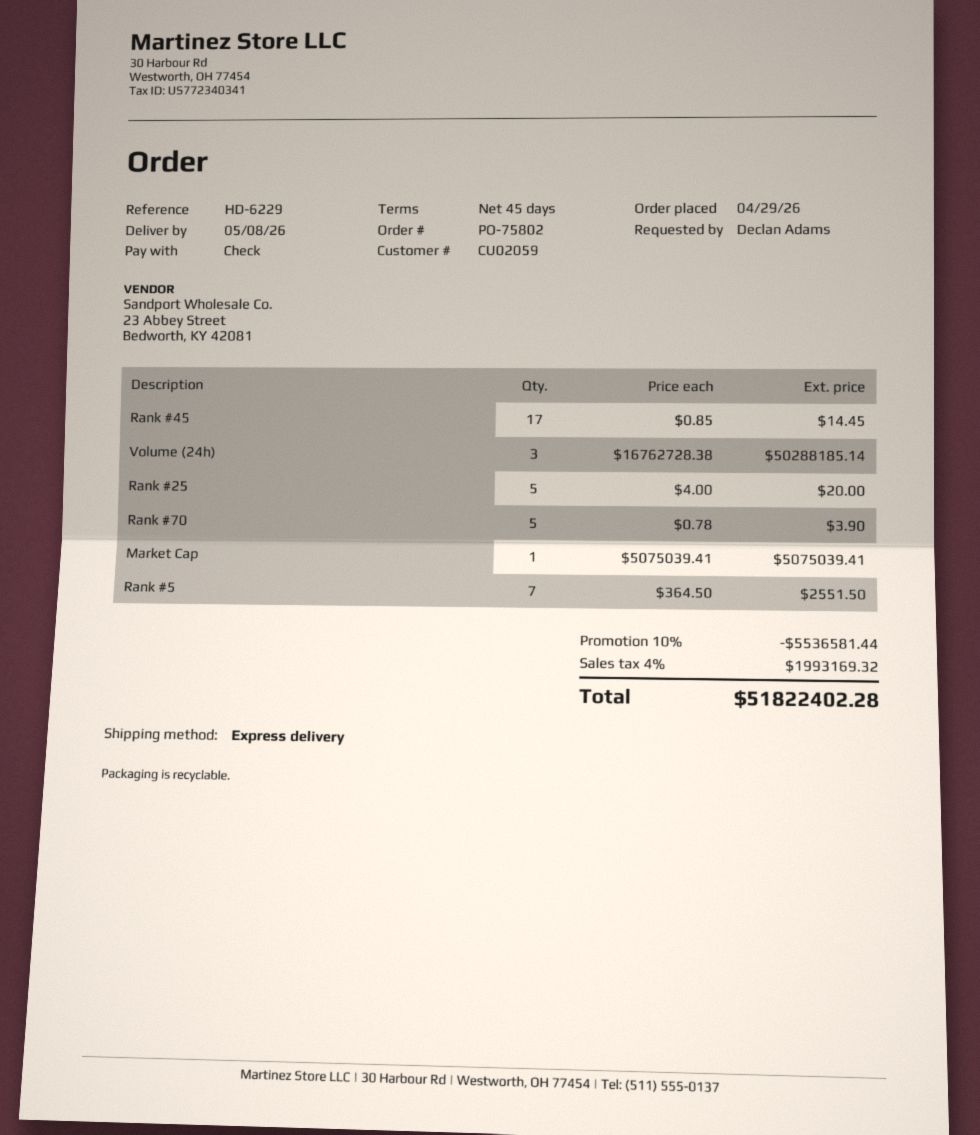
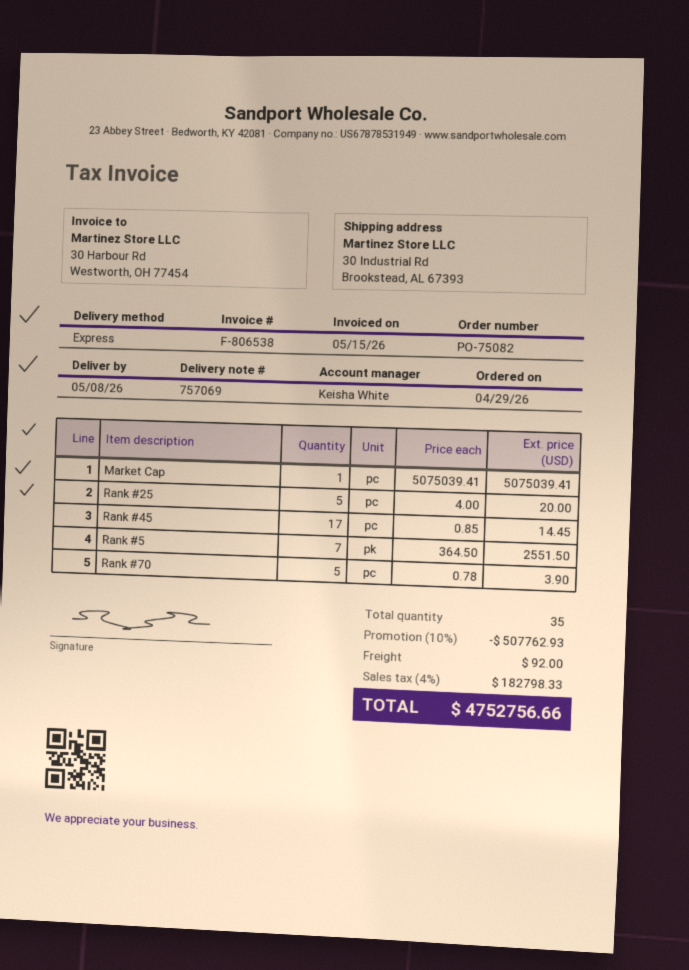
order number: PO-75802 -> PO-75082
Volume (24h): 3 x 16762728.38 = 50288185.14 -> none
discount: 10% = 5536581.44 -> 10% = 507762.93
shipping: none -> 92.00
tax: 4% = 1993169.32 -> 4% = 182798.33
total: 51822402.28 -> 4752756.66

